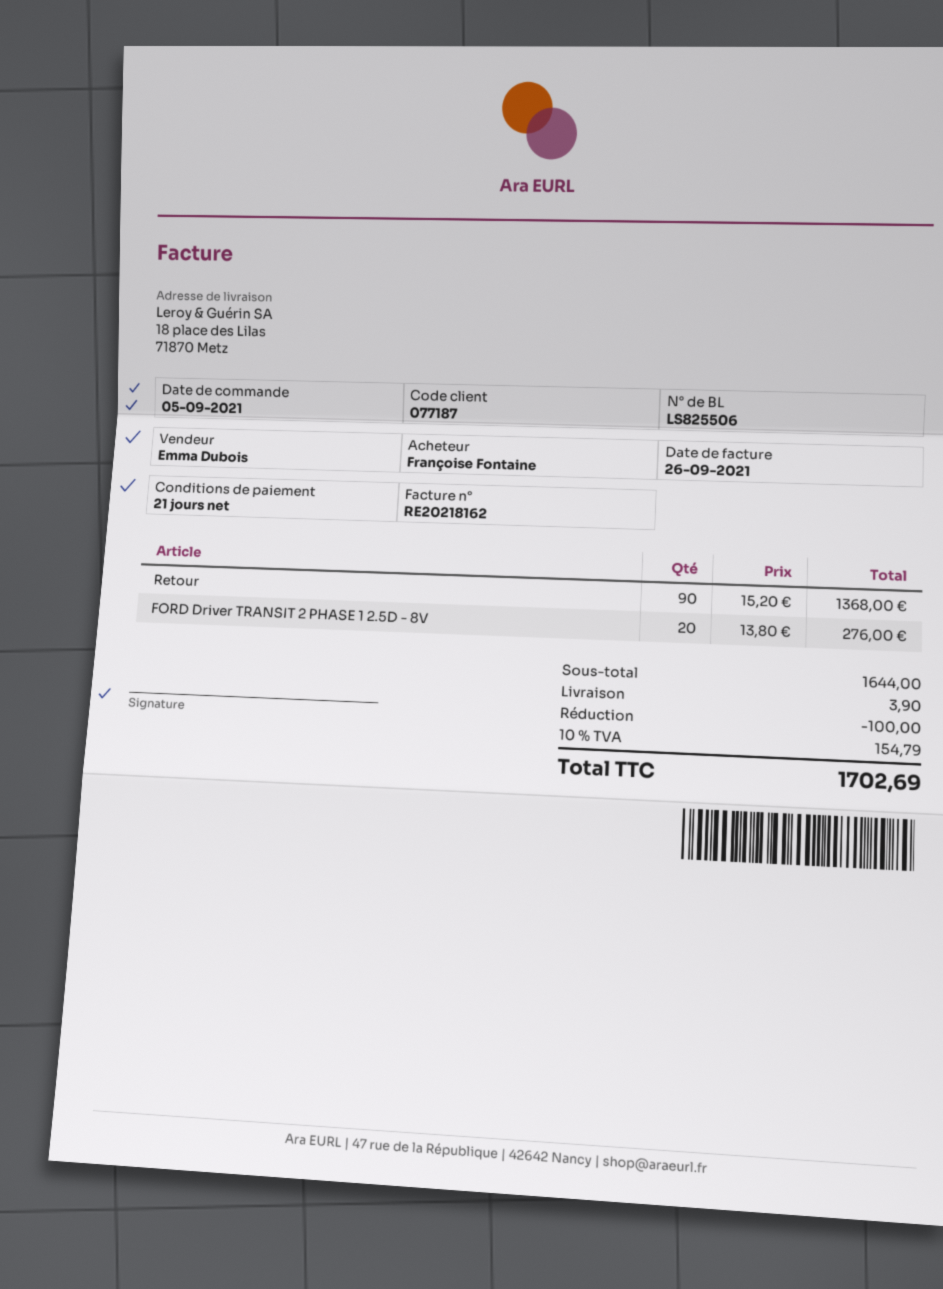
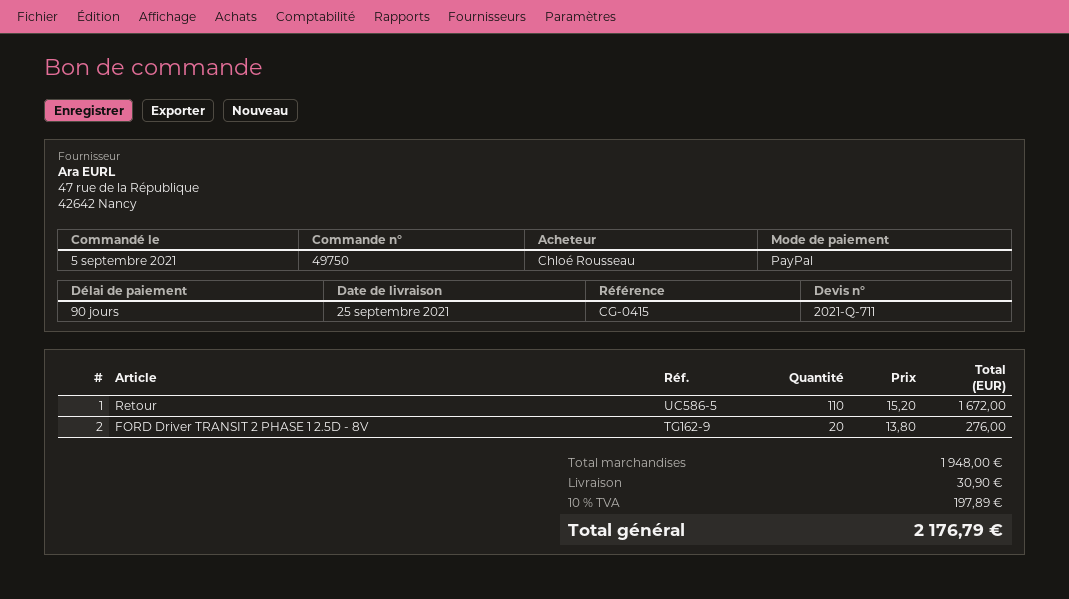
payment terms: 21 days -> 90 days
ordered by: Françoise Fontaine -> Chloé Rousseau
Retour: 90 x 15.20 = 1368.00 -> 110 x 15.20 = 1672.00
subtotal: 1644.00 -> 1948.00
discount: 100.00 -> none
shipping: 3.90 -> 30.90
tax: 10% = 154.79 -> 10% = 197.89
total: 1702.69 -> 2176.79

